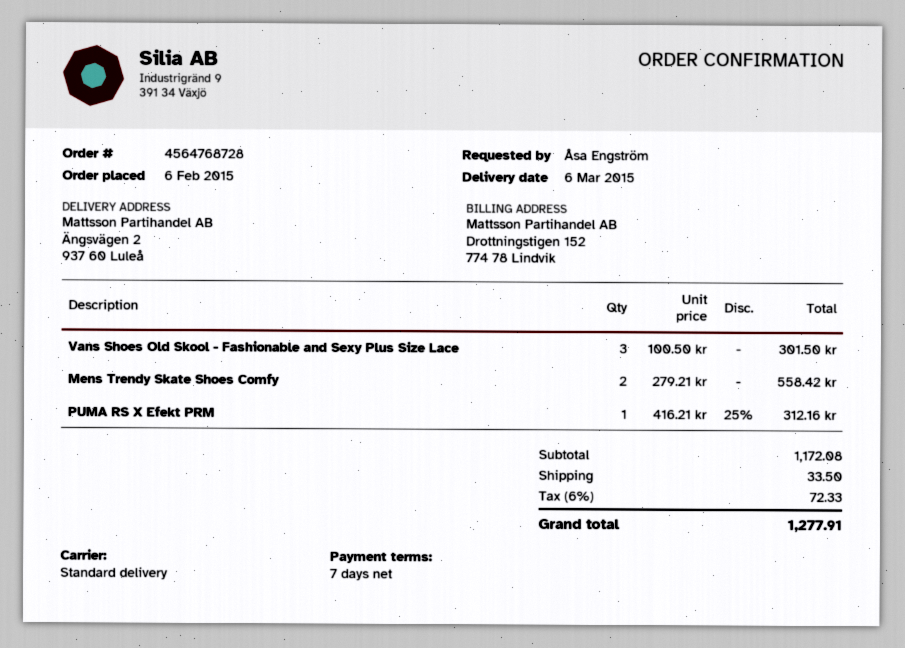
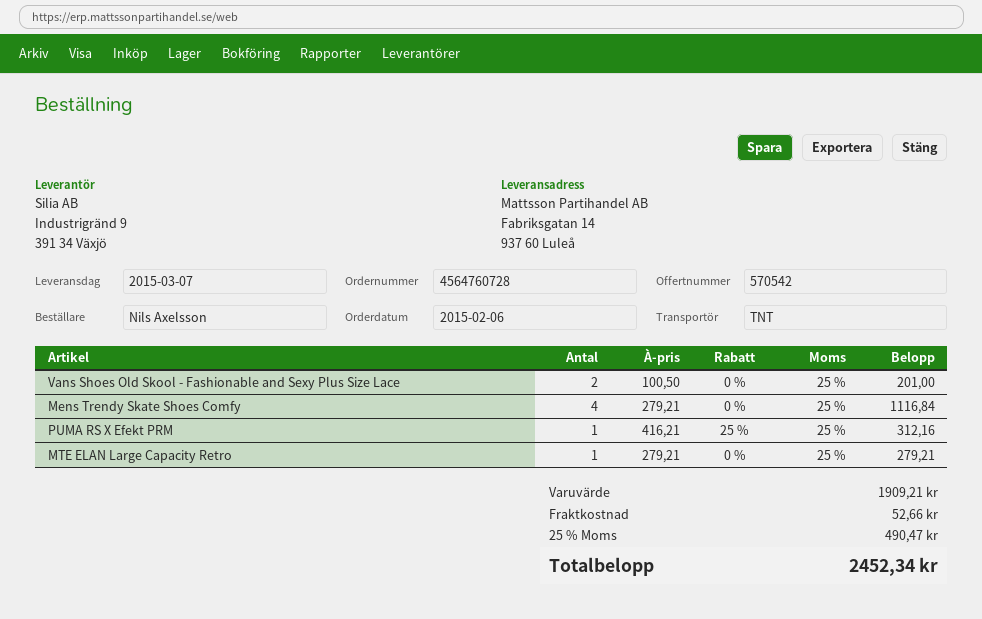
order number: 4564768728 -> 4564760728
delivery date: 2015-03-06 -> 2015-03-07
ordered by: Åsa Engström -> Nils Axelsson
shipping method: standard -> TNT
ship to: Ängsvägen 2, 937 60 Luleå -> Fabriksgatan 14, 937 60 Luleå
Vans Shoes Old Skool - Fashionable and Sexy Plus Size Lace: 3 x 100.50 = 301.50 -> 2 x 100.50 = 201.00
Mens Trendy Skate Shoes Comfy: 2 x 279.21 = 558.42 -> 4 x 279.21 = 1116.84
MTE ELAN Large Capacity Retro: none -> 1 x 279.21 = 279.21
subtotal: 1172.08 -> 1909.21
shipping: 33.50 -> 52.66
tax: 6% = 72.33 -> 25% = 490.47
total: 1277.91 -> 2452.34

